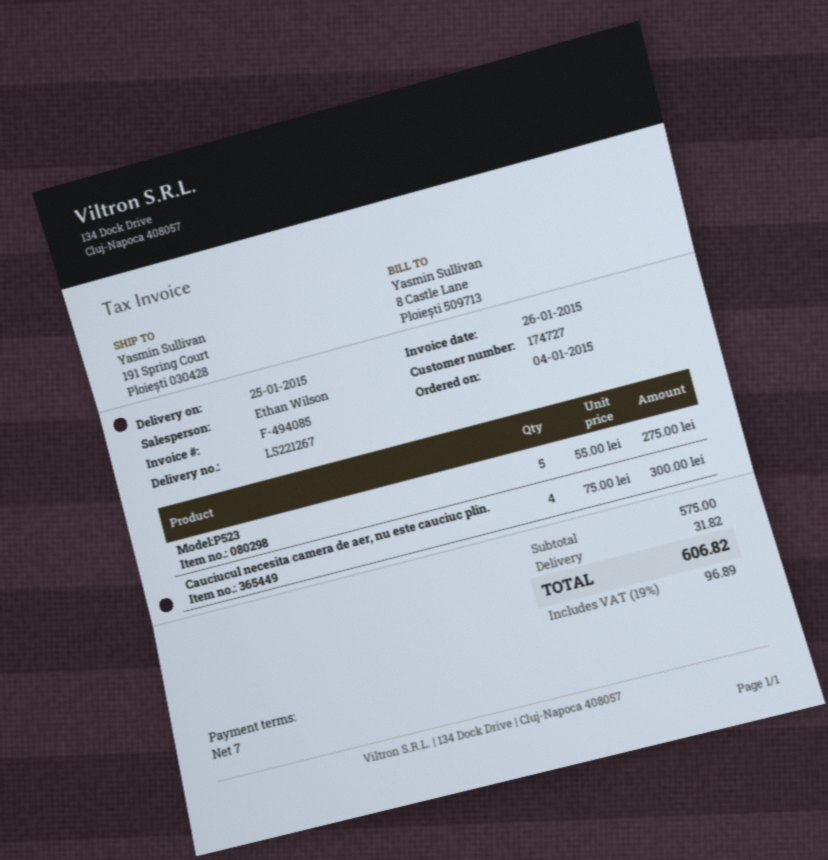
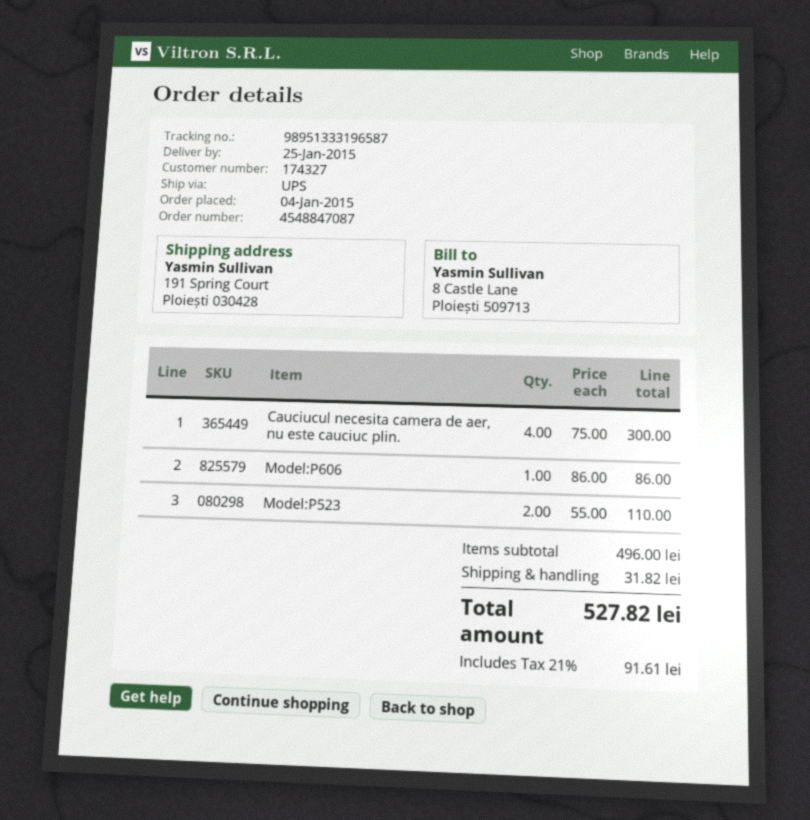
customer number: 174727 -> 174327
Model:P523: 5 x 55.00 = 275.00 -> 2 x 55.00 = 110.00
Model:P606: none -> 1 x 86.00 = 86.00
subtotal: 575.00 -> 496.00
tax: 19% = 96.89 -> 21% = 91.61
total: 606.82 -> 527.82

